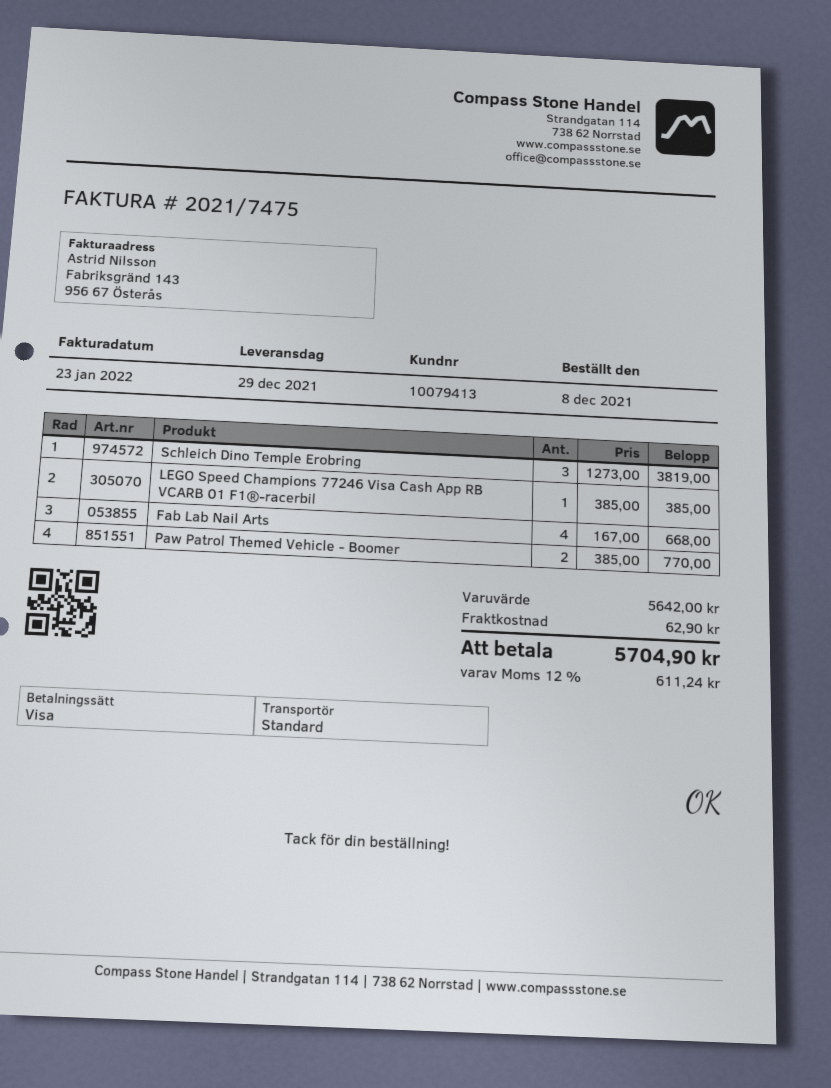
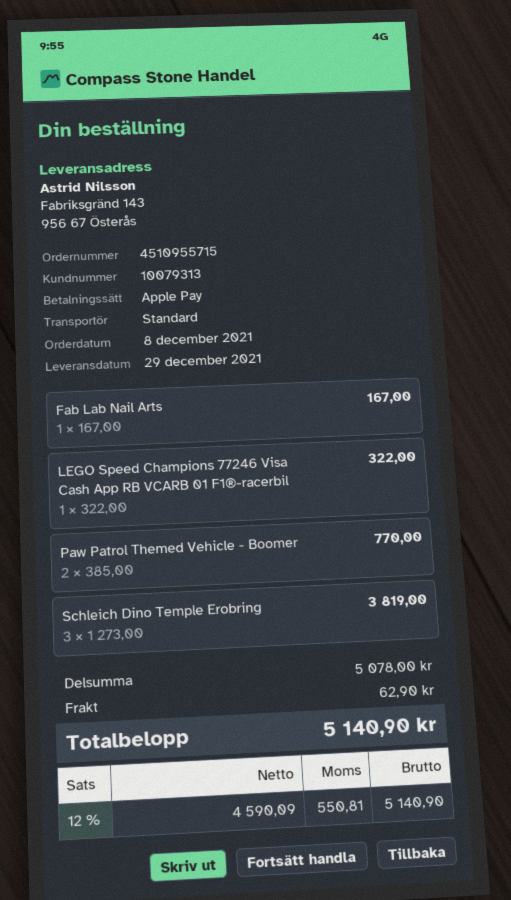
customer number: 10079413 -> 10079313
payment method: Visa -> Apple Pay
LEGO Speed Champions 77246 Visa Cash App RB VCARB 01 F1®-racerbil: 1 x 385.00 = 385.00 -> 1 x 322.00 = 322.00
Fab Lab Nail Arts: 4 x 167.00 = 668.00 -> 1 x 167.00 = 167.00
subtotal: 5642.00 -> 5078.00
tax: 12% = 611.24 -> 12% = 550.81
total: 5704.90 -> 5140.90

